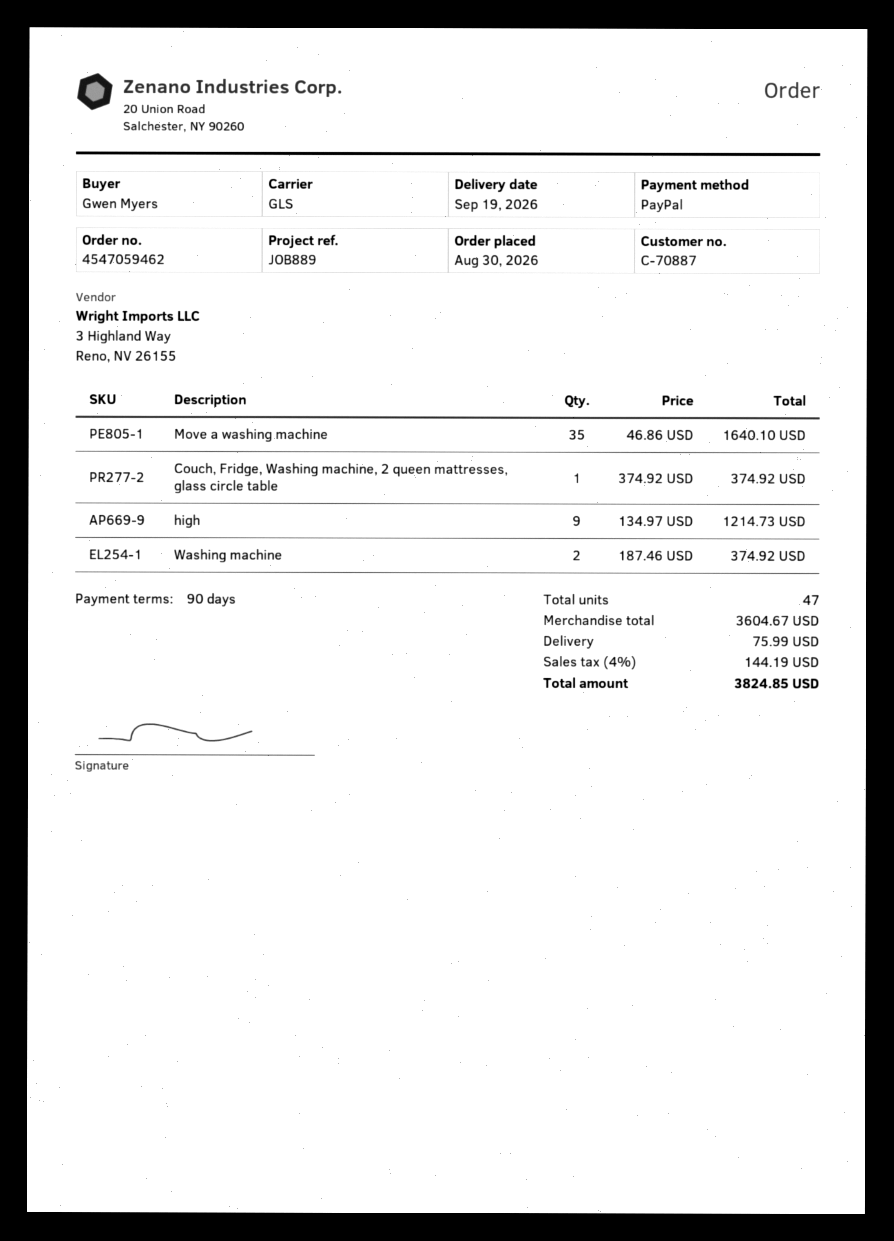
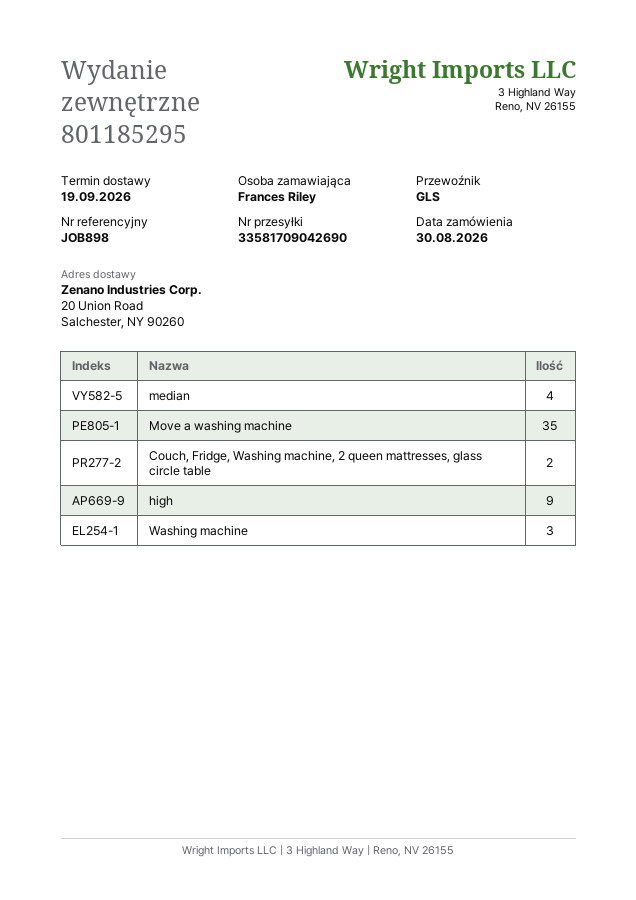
reference: JOB889 -> JOB898
ordered by: Gwen Myers -> Frances Riley
Couch, Fridge, Washing machine, 2 queen mattresses, glass circle table: 1 -> 2
Washing machine: 2 -> 3
median: none -> 4

